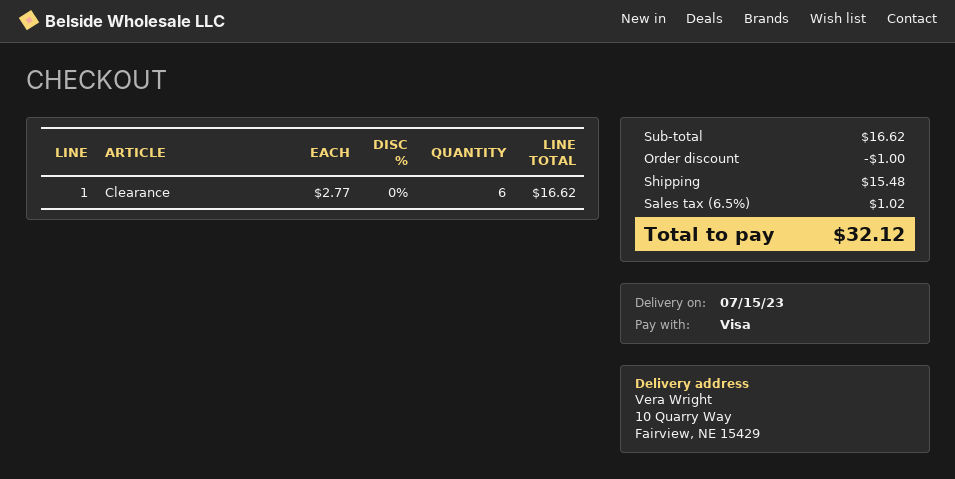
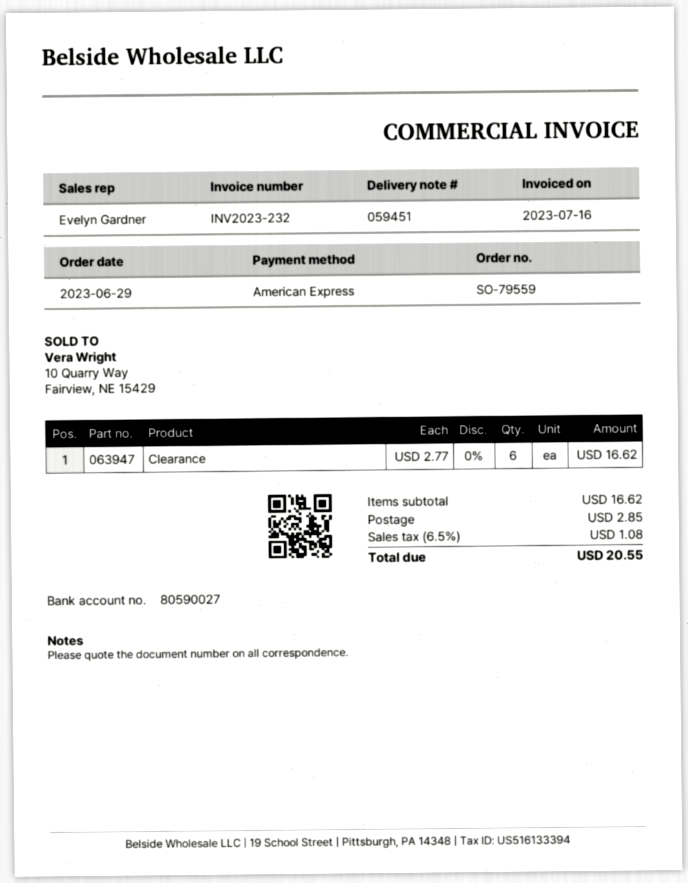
payment method: Visa -> American Express
discount: 1.00 -> none
shipping: 15.48 -> 2.85
tax: 6.5% = 1.02 -> 6.5% = 1.08
total: 32.12 -> 20.55

